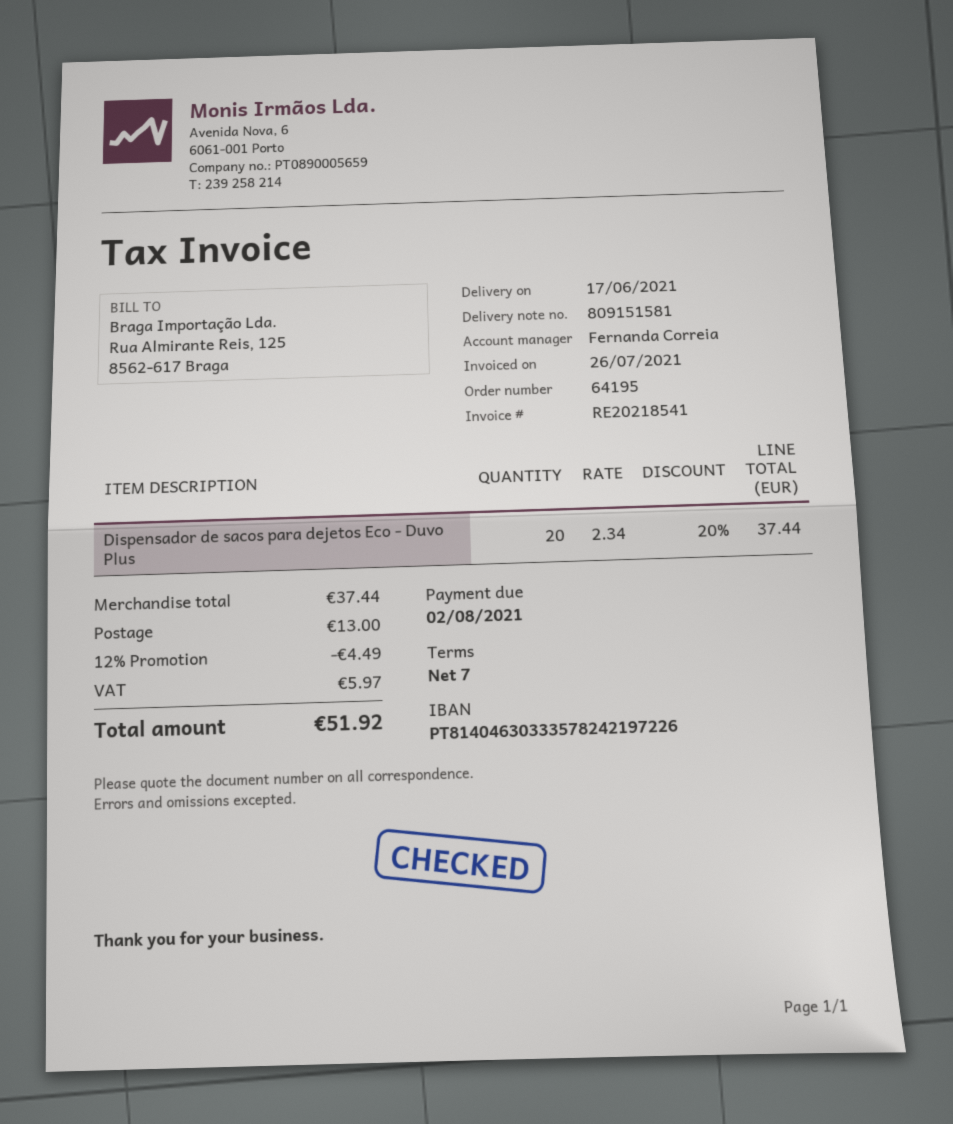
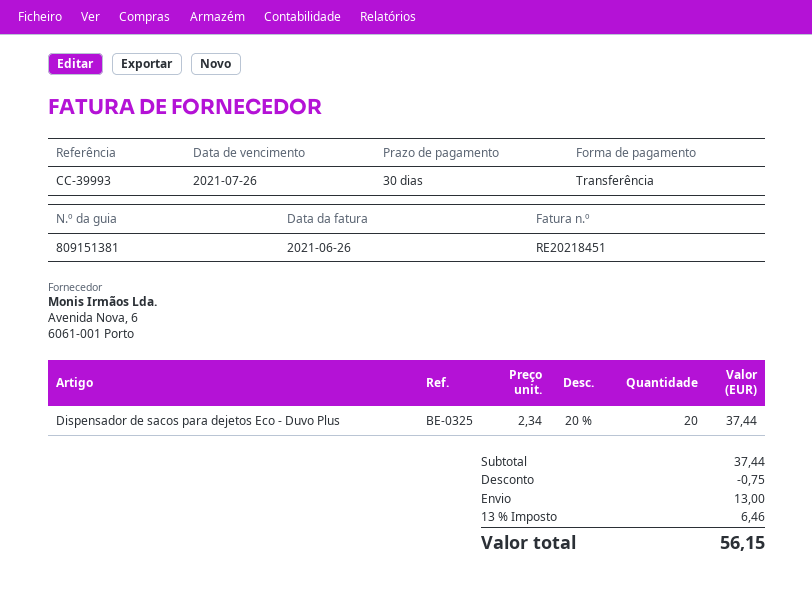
delivery note number: 809151581 -> 809151381
invoice number: RE20218541 -> RE20218451
invoice date: 2021-07-26 -> 2021-06-26
payment terms: 7 days -> 30 days
due date: 2021-08-02 -> 2021-07-26
discount: 4.49 -> 0.75
tax: 5.97 -> 6.46
total: 51.92 -> 56.15

